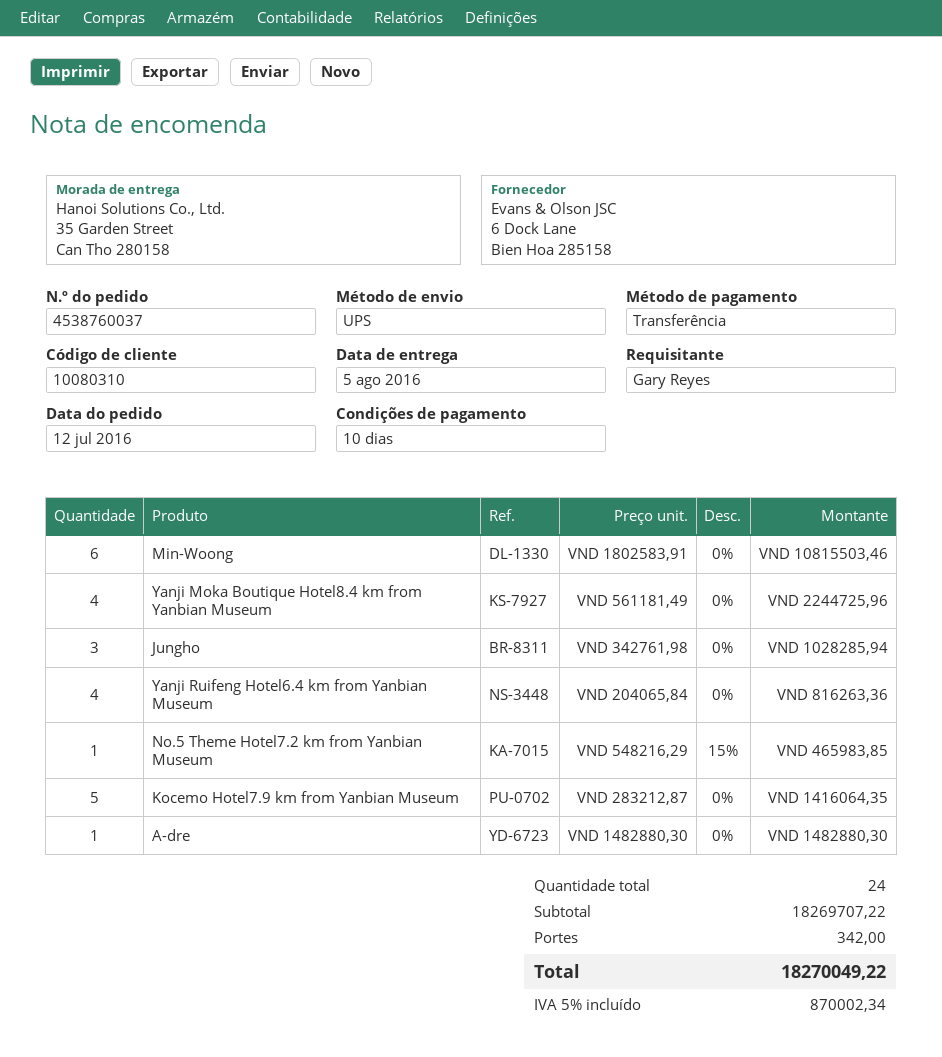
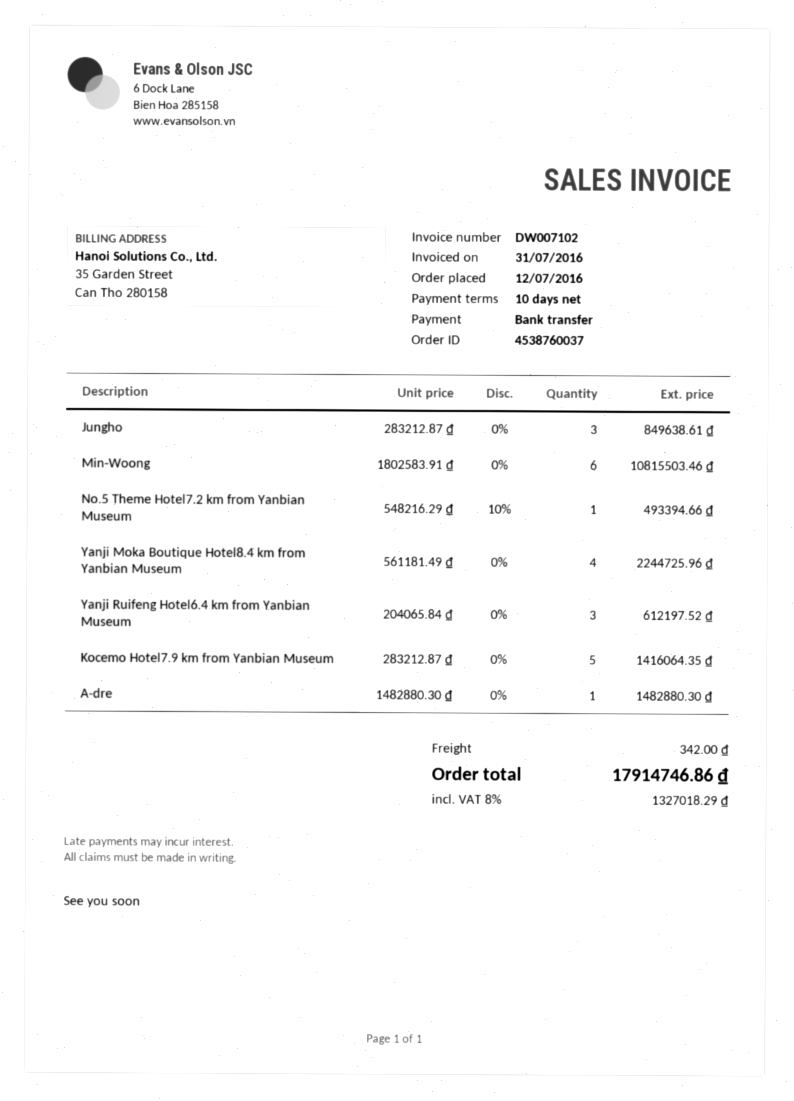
Jungho: 3 x 342761.98 = 1028285.94 -> 3 x 283212.87 = 849638.61
Yanji Ruifeng Hotel6.4 km from Yanbian Museum: 4 x 204065.84 = 816263.36 -> 3 x 204065.84 = 612197.52
No.5 Theme Hotel7.2 km from Yanbian Museum: 1 x 548216.29 - 15% = 465983.85 -> 1 x 548216.29 - 10% = 493394.66
tax: 5% = 870002.34 -> 8% = 1327018.29
total: 18270049.22 -> 17914746.86

